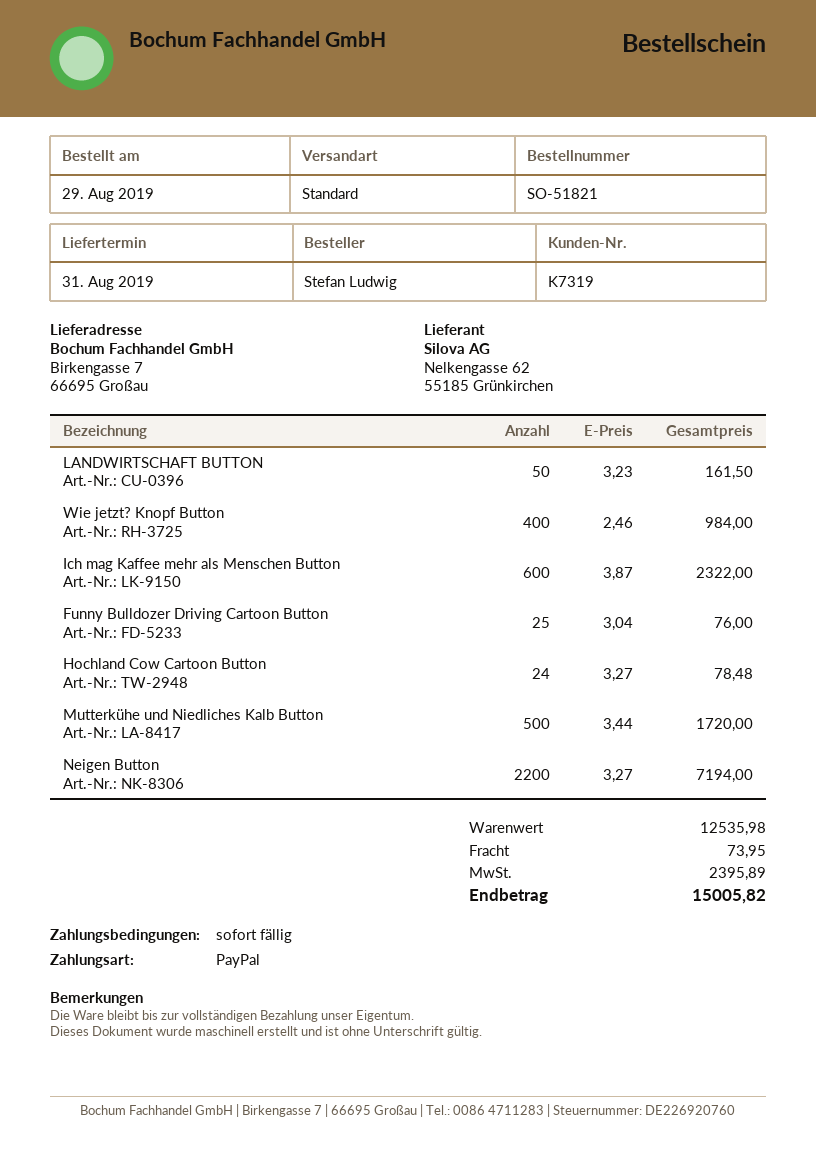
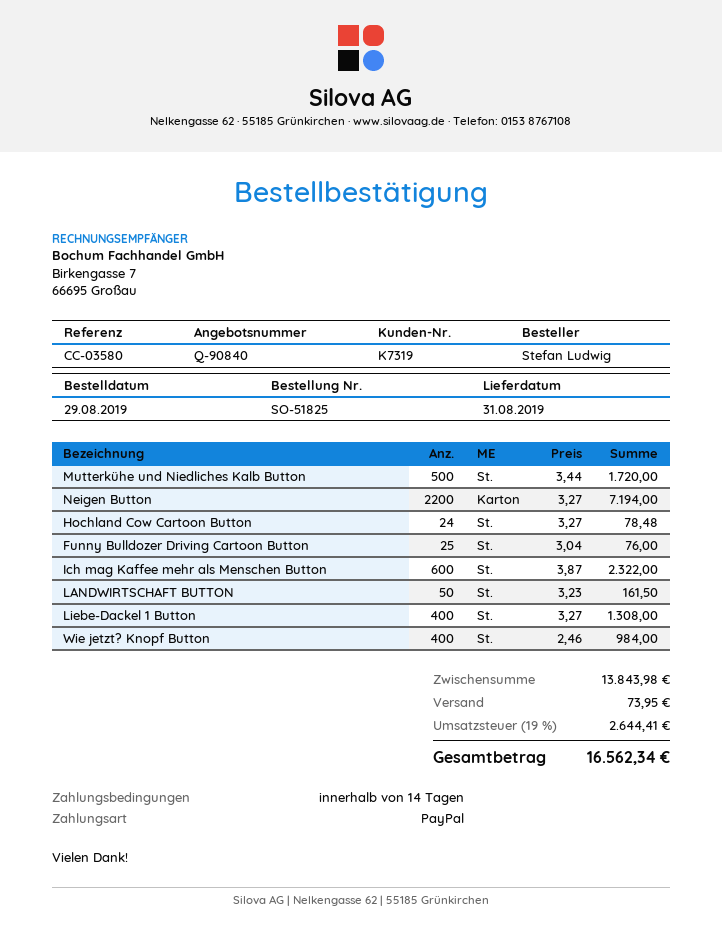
order number: SO-51821 -> SO-51825
payment terms: on receipt -> 14 days
Liebe-Dackel 1 Button: none -> 400 x 3.27 = 1308.00
subtotal: 12535.98 -> 13843.98
tax: 2395.89 -> 2644.41
total: 15005.82 -> 16562.34

